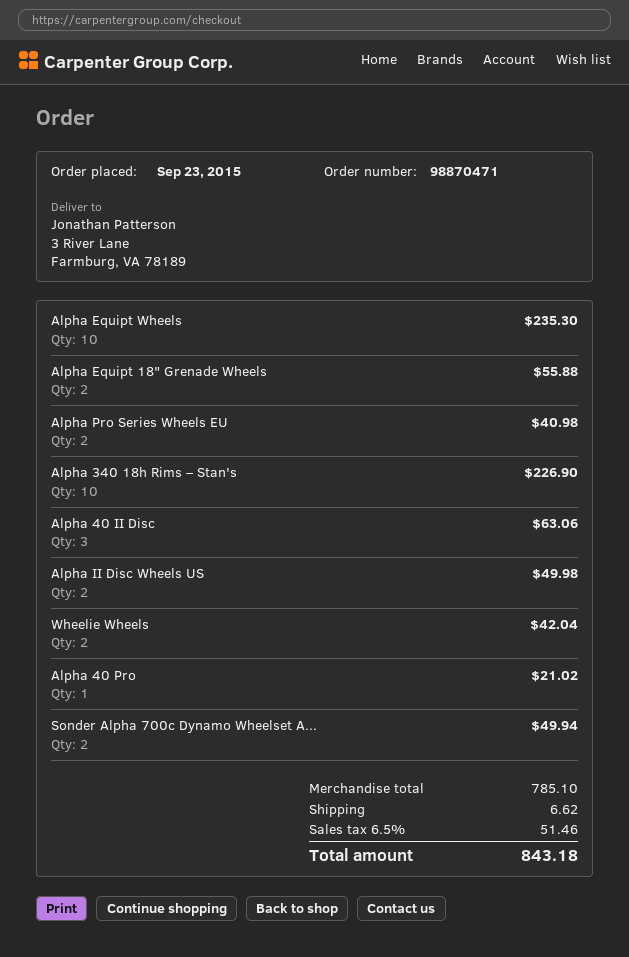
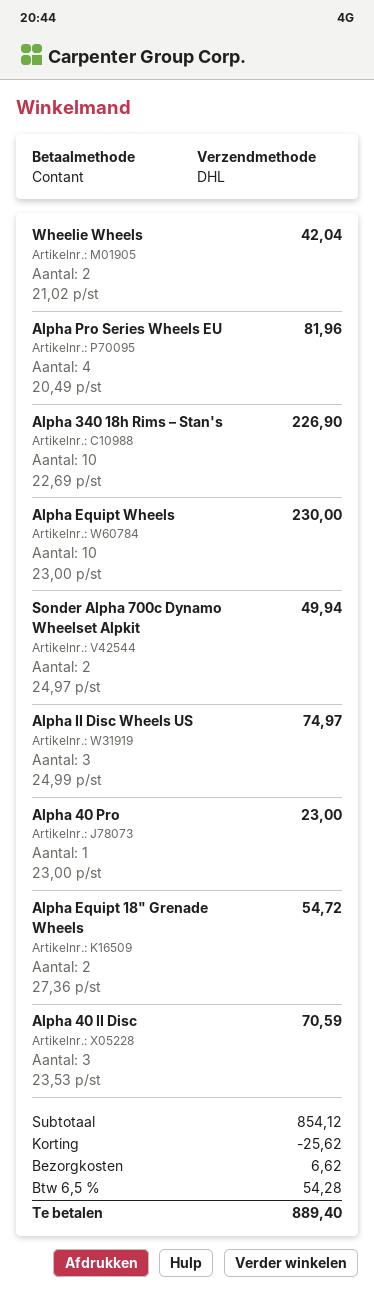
Alpha Equipt Wheels: 10 for 235.30 -> 10 for 230.00
Alpha Equipt 18" Grenade Wheels: 2 for 55.88 -> 2 for 54.72
Alpha Pro Series Wheels EU: 2 for 40.98 -> 4 for 81.96
Alpha 40 II Disc: 3 for 63.06 -> 3 for 70.59
Alpha II Disc Wheels US: 2 for 49.98 -> 3 for 74.97
Alpha 40 Pro: 1 for 21.02 -> 1 for 23.00
subtotal: 785.10 -> 854.12
discount: none -> 25.62
tax: 6.5% = 51.46 -> 6.5% = 54.28
total: 843.18 -> 889.40

